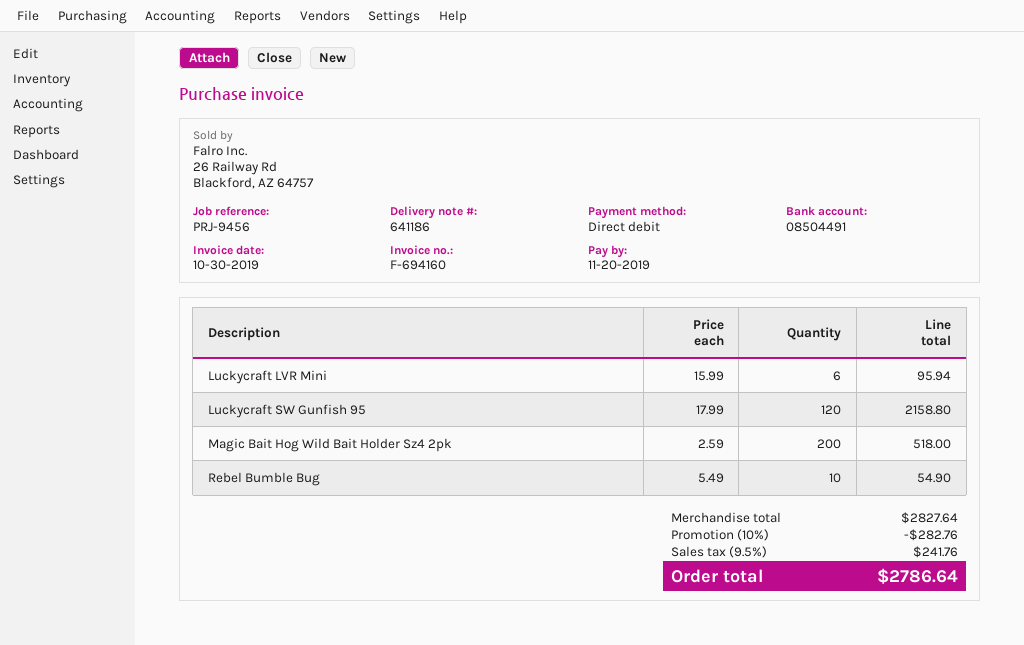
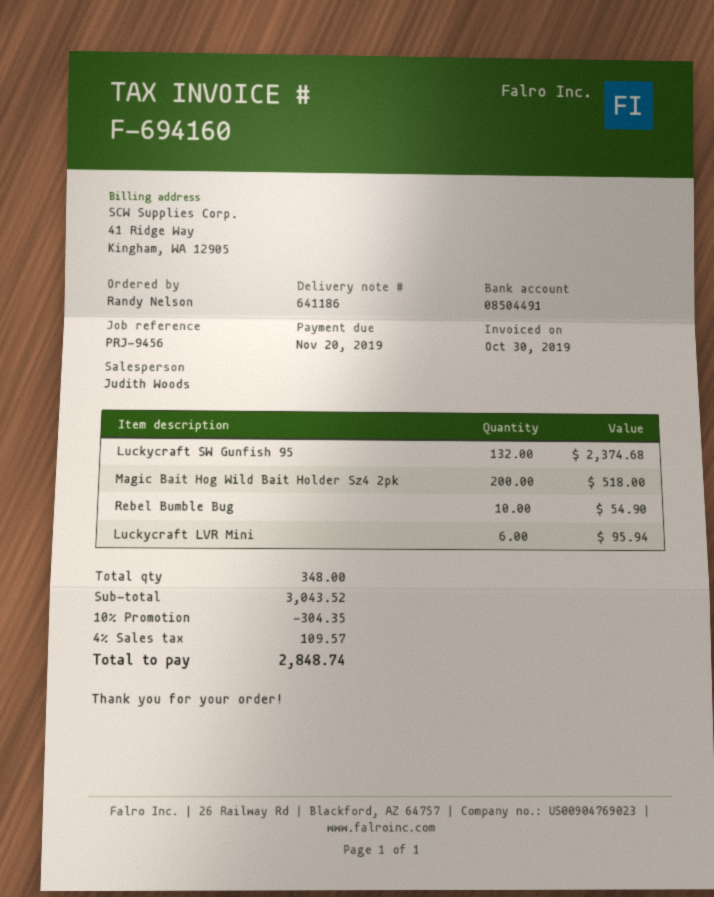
Luckycraft SW Gunfish 95: 120 for 2158.80 -> 132 for 2374.68
subtotal: 2827.64 -> 3043.52
discount: 10% = 282.76 -> 10% = 304.35
tax: 9.5% = 241.76 -> 4% = 109.57
total: 2786.64 -> 2848.74

